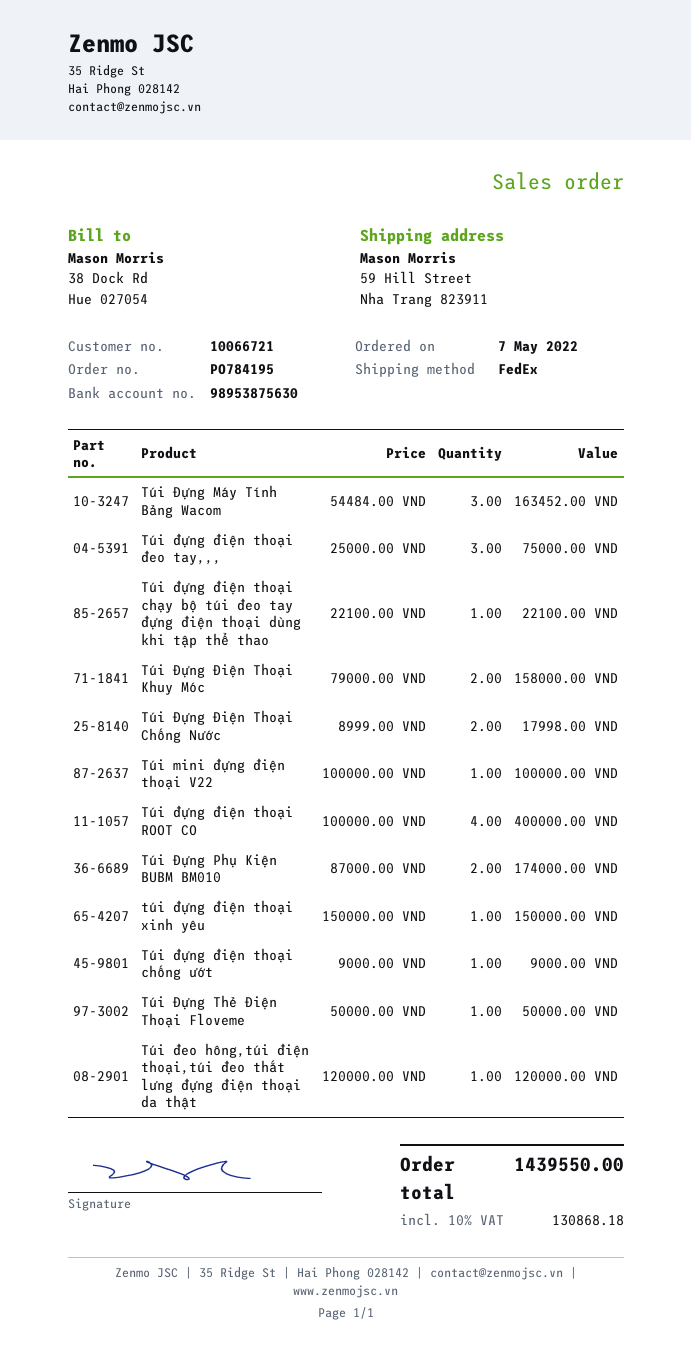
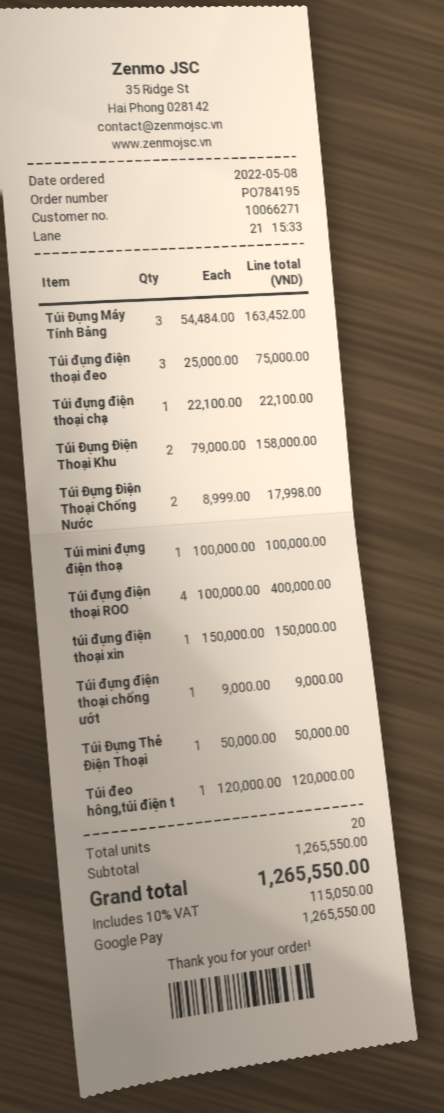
order date: 2022-05-07 -> 2022-05-08
customer number: 10066721 -> 10066271
Túi Đựng Phụ Kiện BUBM BM010: 2 x 87000.00 = 174000.00 -> none
tax: 10% = 130868.18 -> 10% = 115050.00
total: 1439550.00 -> 1265550.00

